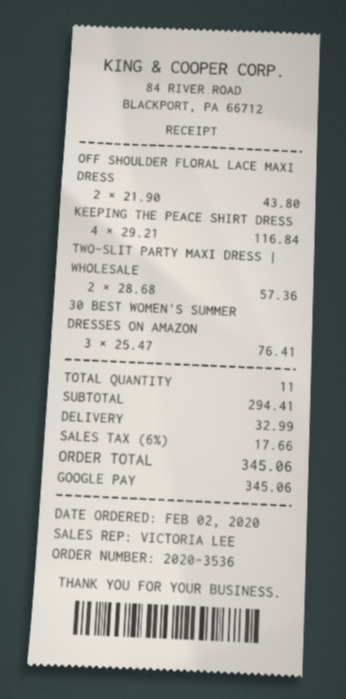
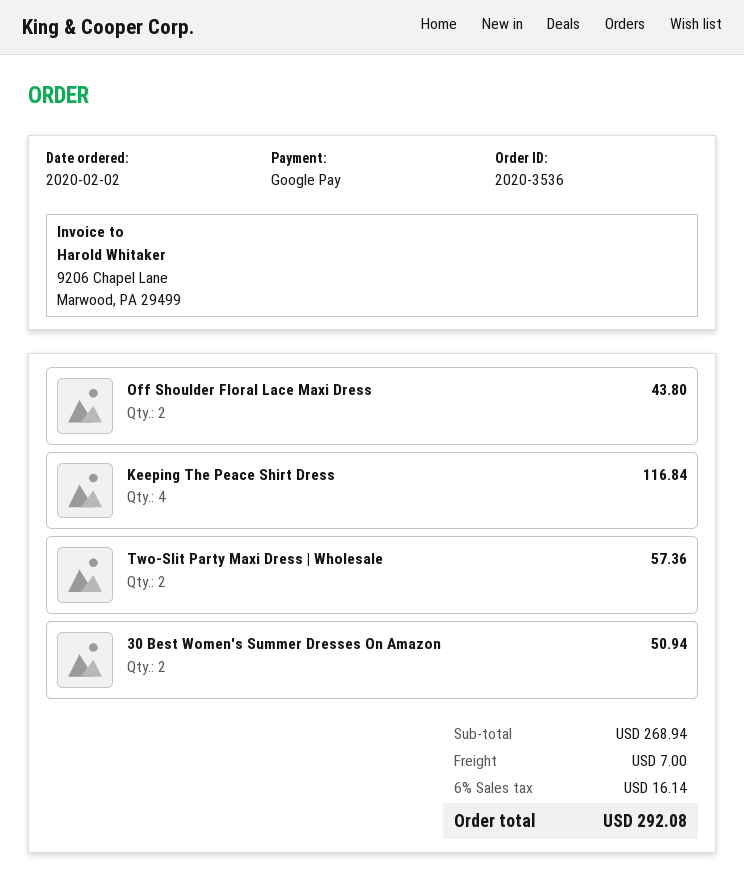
30 BEST WOMEN'S SUMMER DRESSES ON AMAZON: 3 for 76.41 -> 2 for 50.94
subtotal: 294.41 -> 268.94
shipping: 32.99 -> 7.00
tax: 6% = 17.66 -> 6% = 16.14
total: 345.06 -> 292.08

